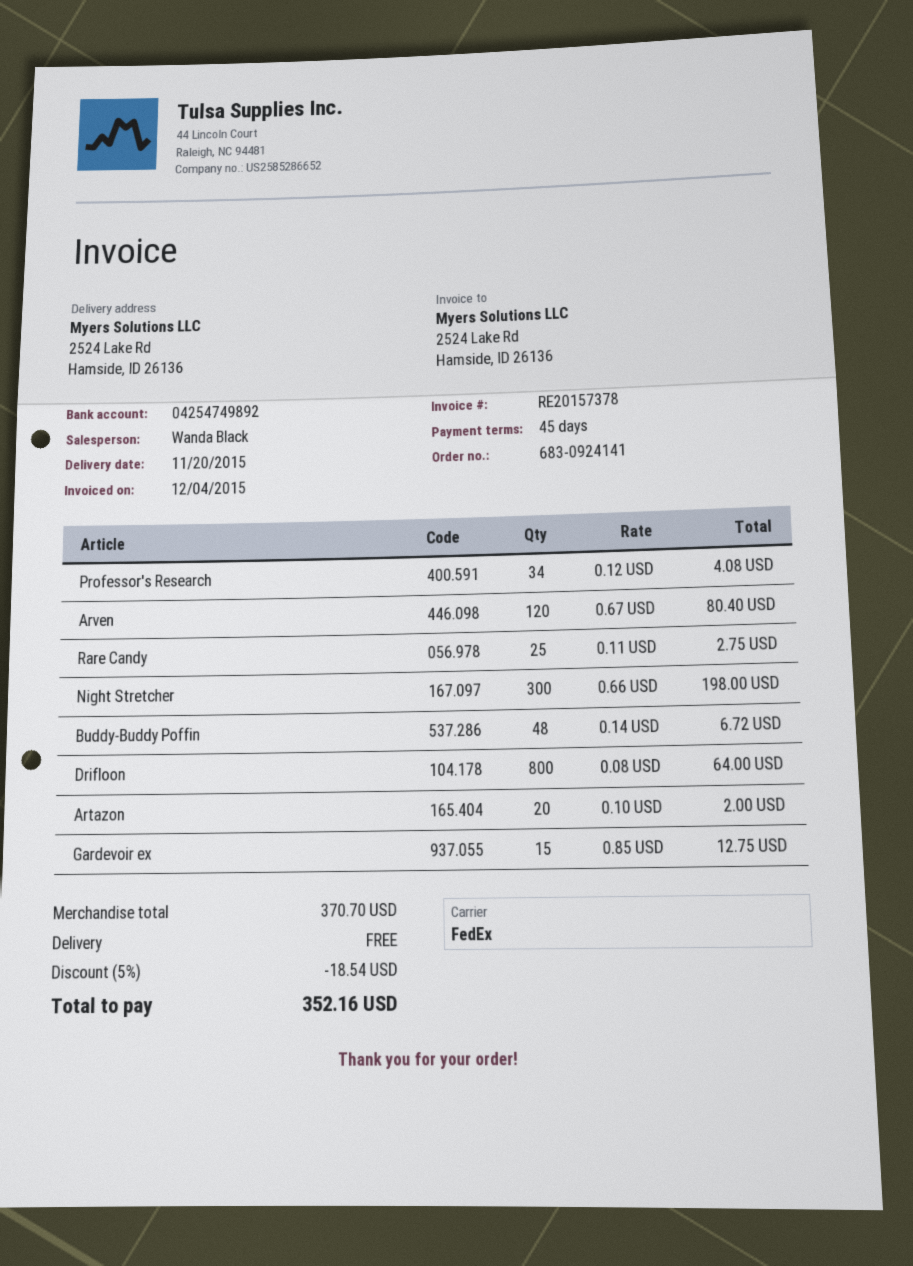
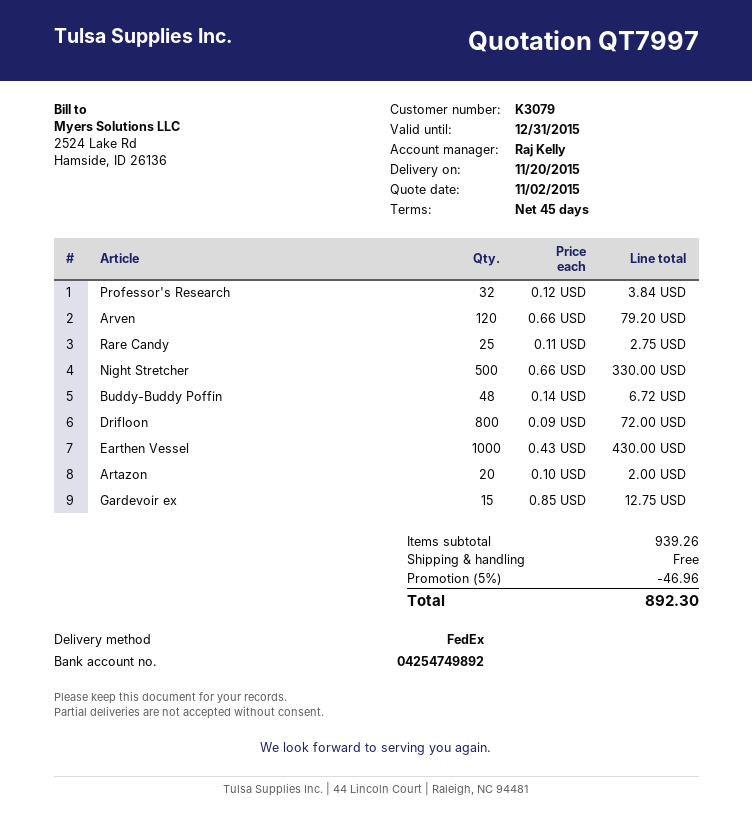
sales rep: Wanda Black -> Raj Kelly
Professor's Research: 34 x 0.12 = 4.08 -> 32 x 0.12 = 3.84
Arven: 120 x 0.67 = 80.40 -> 120 x 0.66 = 79.20
Night Stretcher: 300 x 0.66 = 198.00 -> 500 x 0.66 = 330.00
Drifloon: 800 x 0.08 = 64.00 -> 800 x 0.09 = 72.00
Earthen Vessel: none -> 1000 x 0.43 = 430.00
subtotal: 370.70 -> 939.26
discount: 5% = 18.54 -> 5% = 46.96
total: 352.16 -> 892.30

